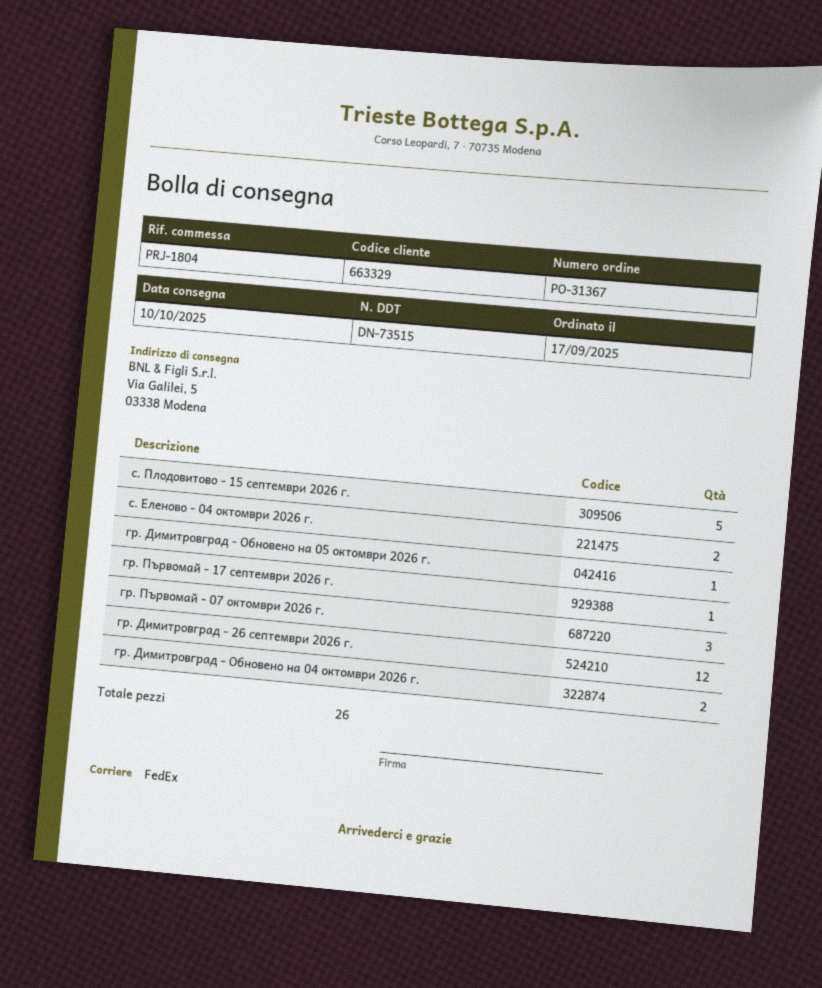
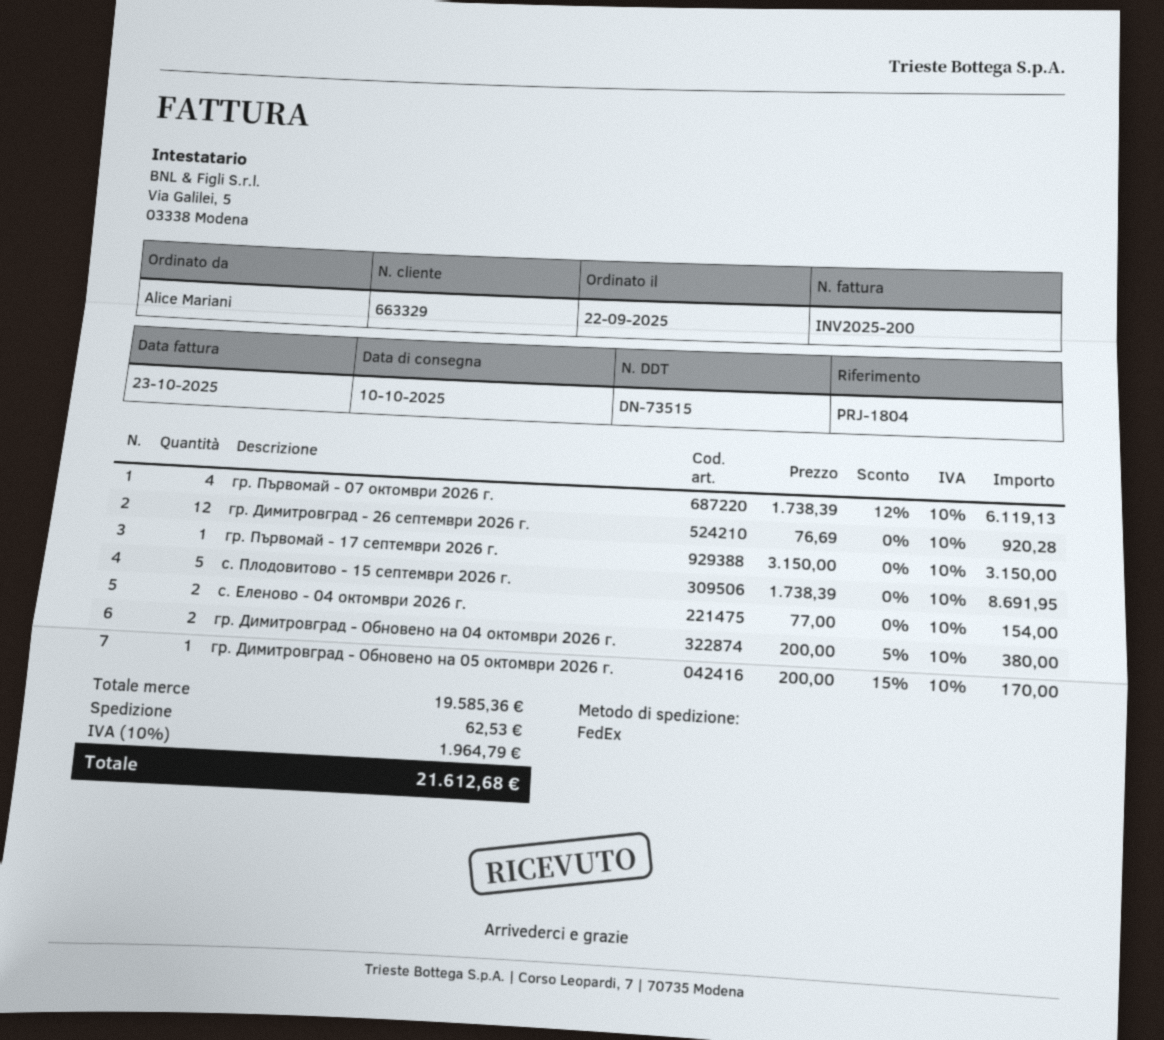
order date: 2025-09-17 -> 2025-09-22
гр. Първомай - 07 октомври 2026 г.: 3 -> 4

